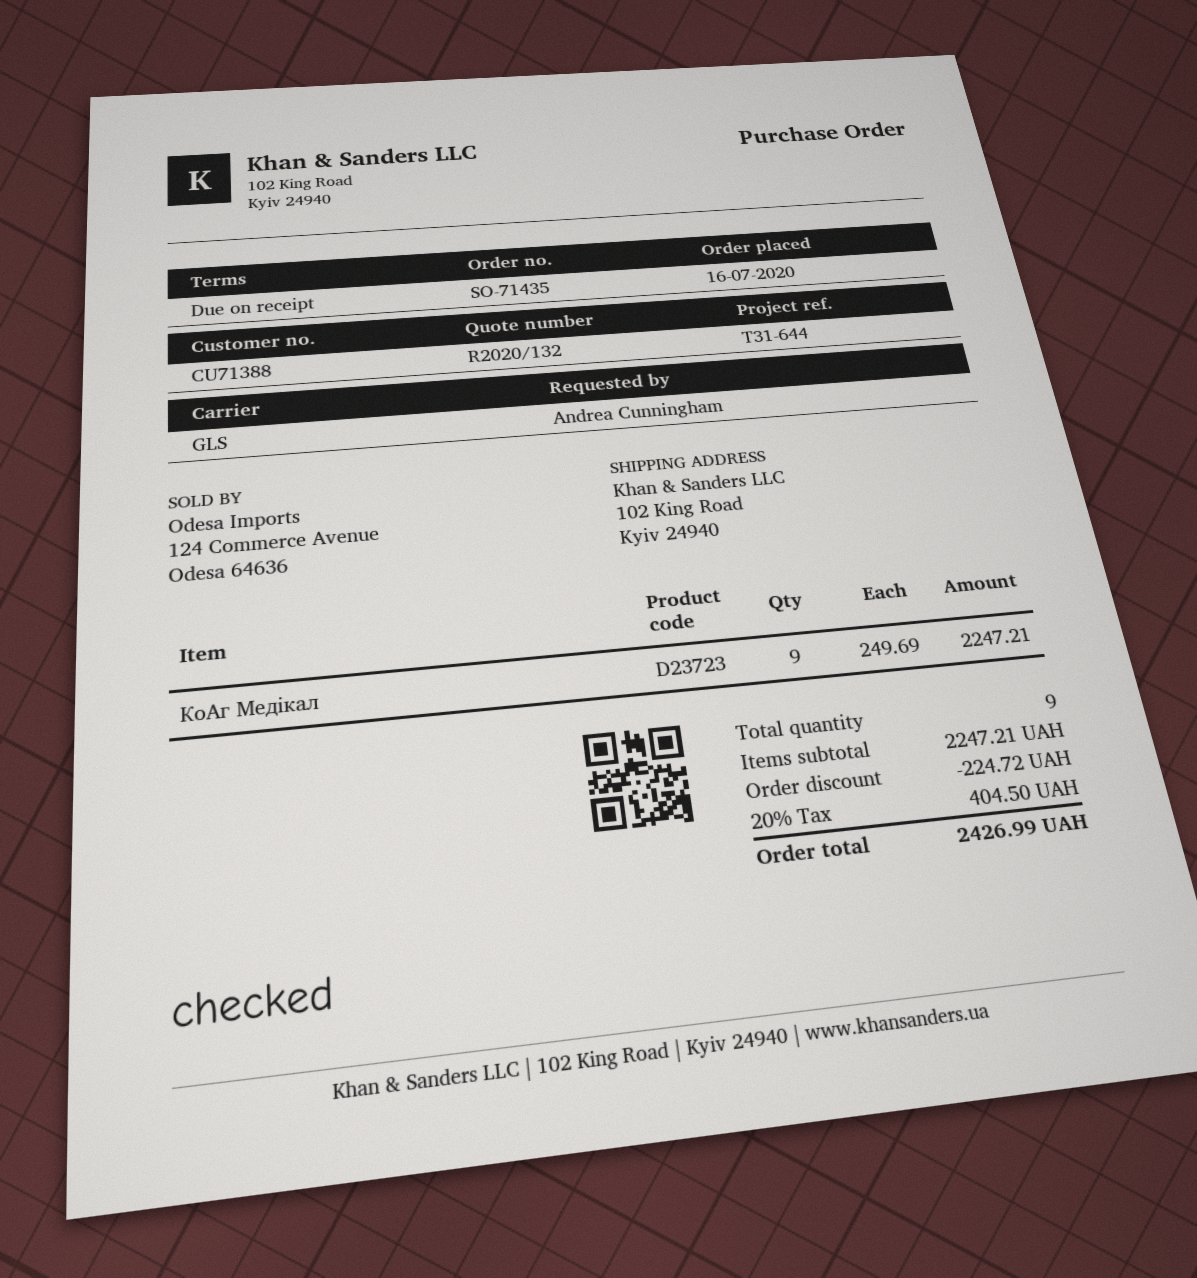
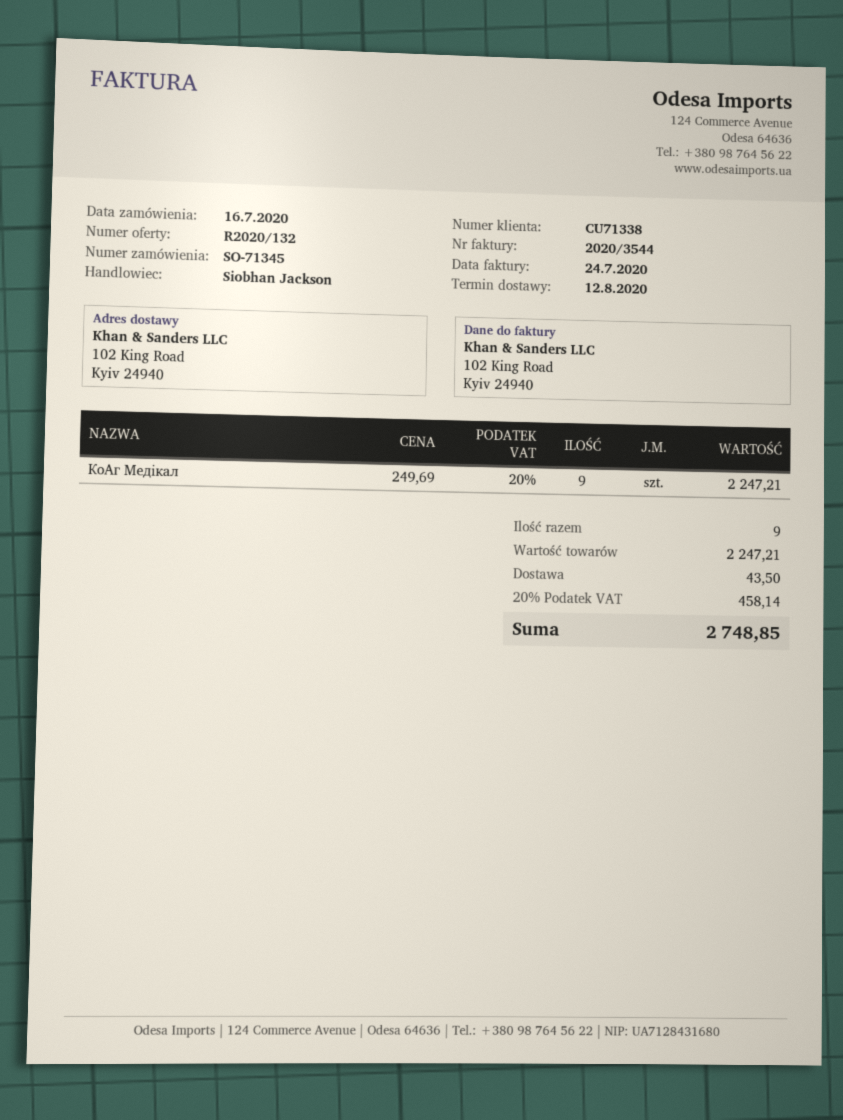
order number: SO-71435 -> SO-71345
customer number: CU71388 -> CU71338
discount: 224.72 -> none
shipping: none -> 43.50
tax: 20% = 404.50 -> 20% = 458.14
total: 2426.99 -> 2748.85

